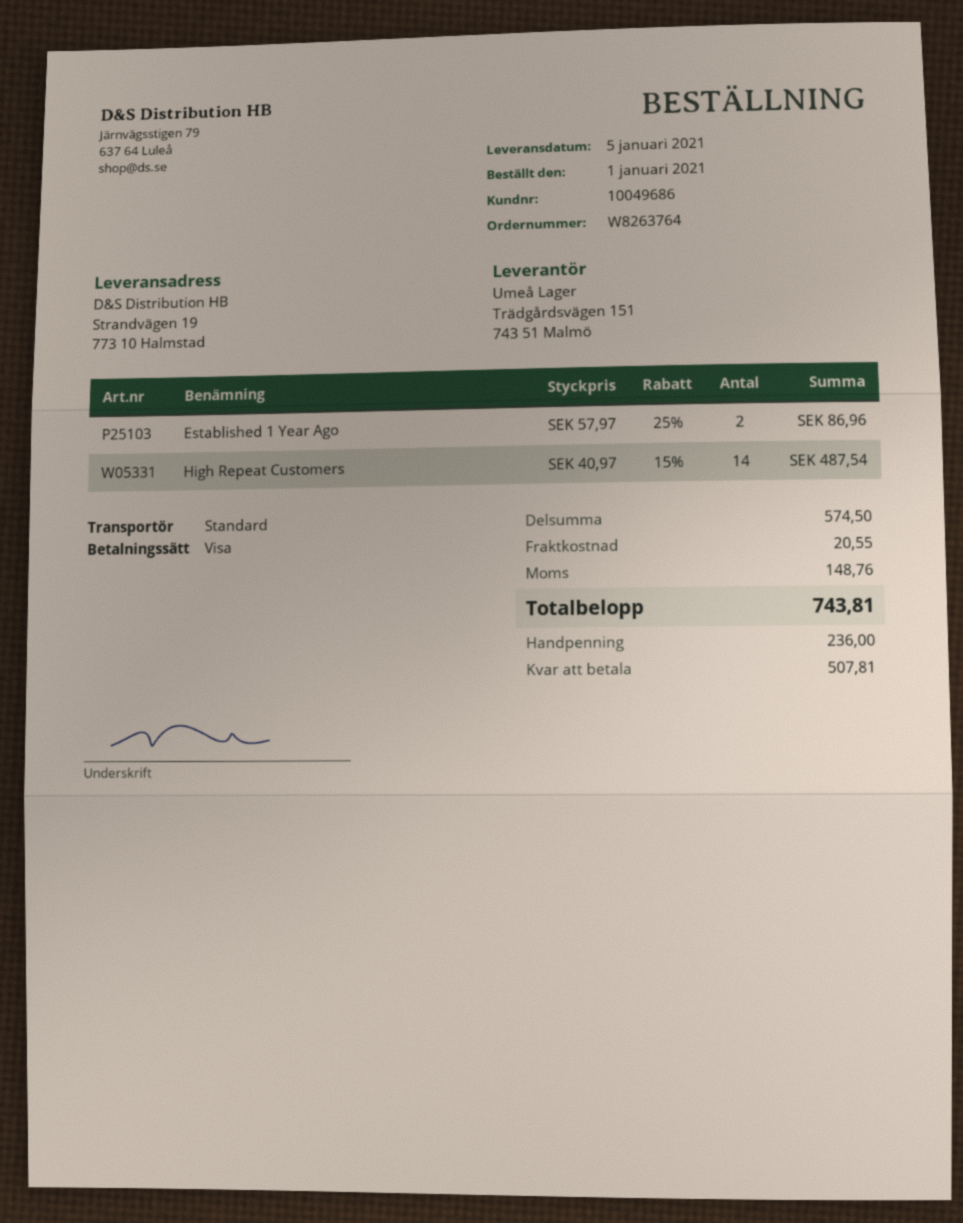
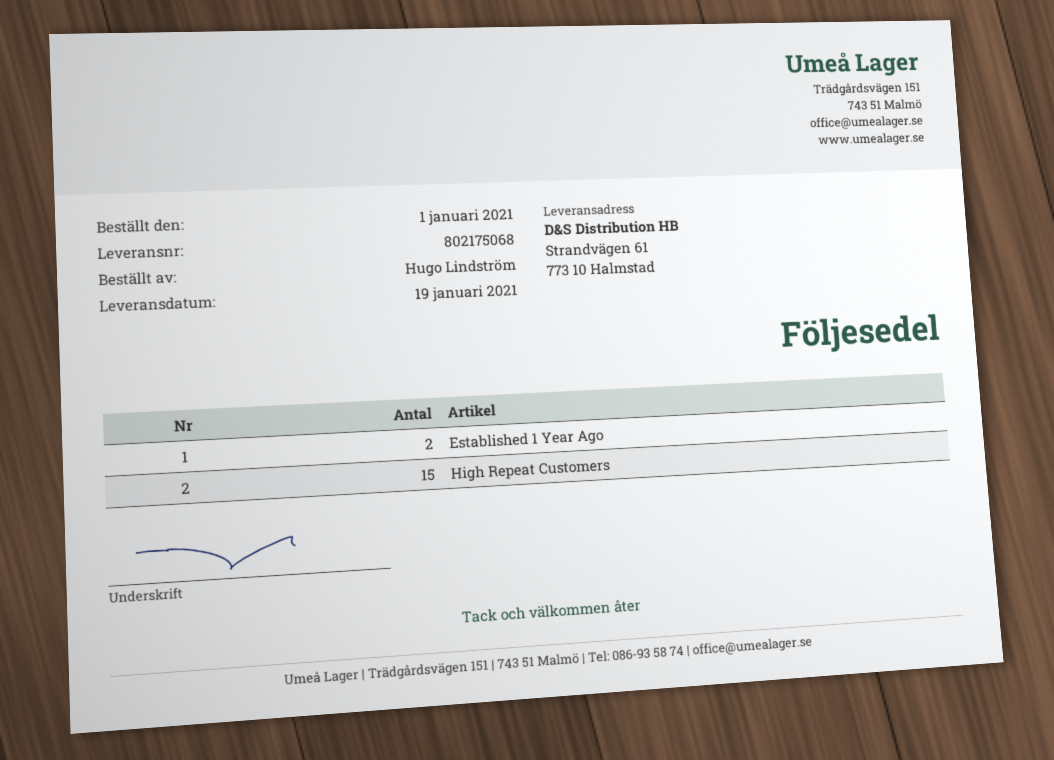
delivery date: 2021-01-05 -> 2021-01-19
ship to: Strandvägen 19, 773 10 Halmstad -> Strandvägen 61, 773 10 Halmstad
High Repeat Customers: 14 -> 15

